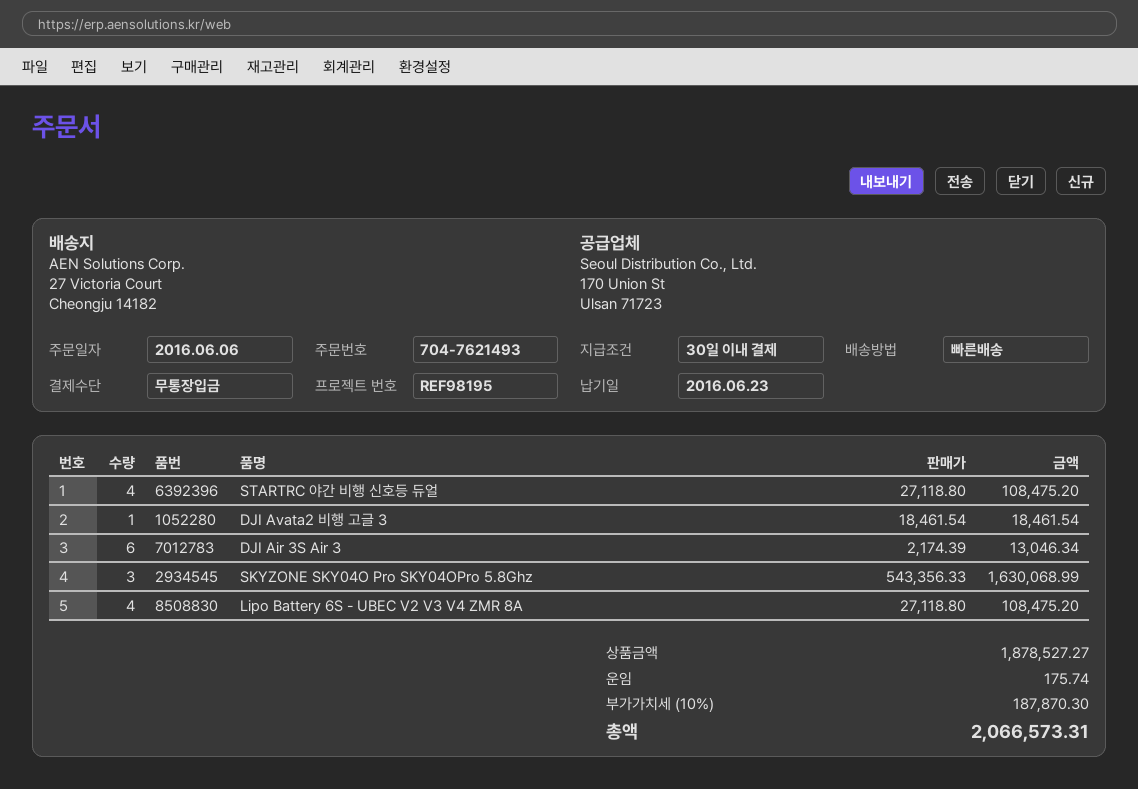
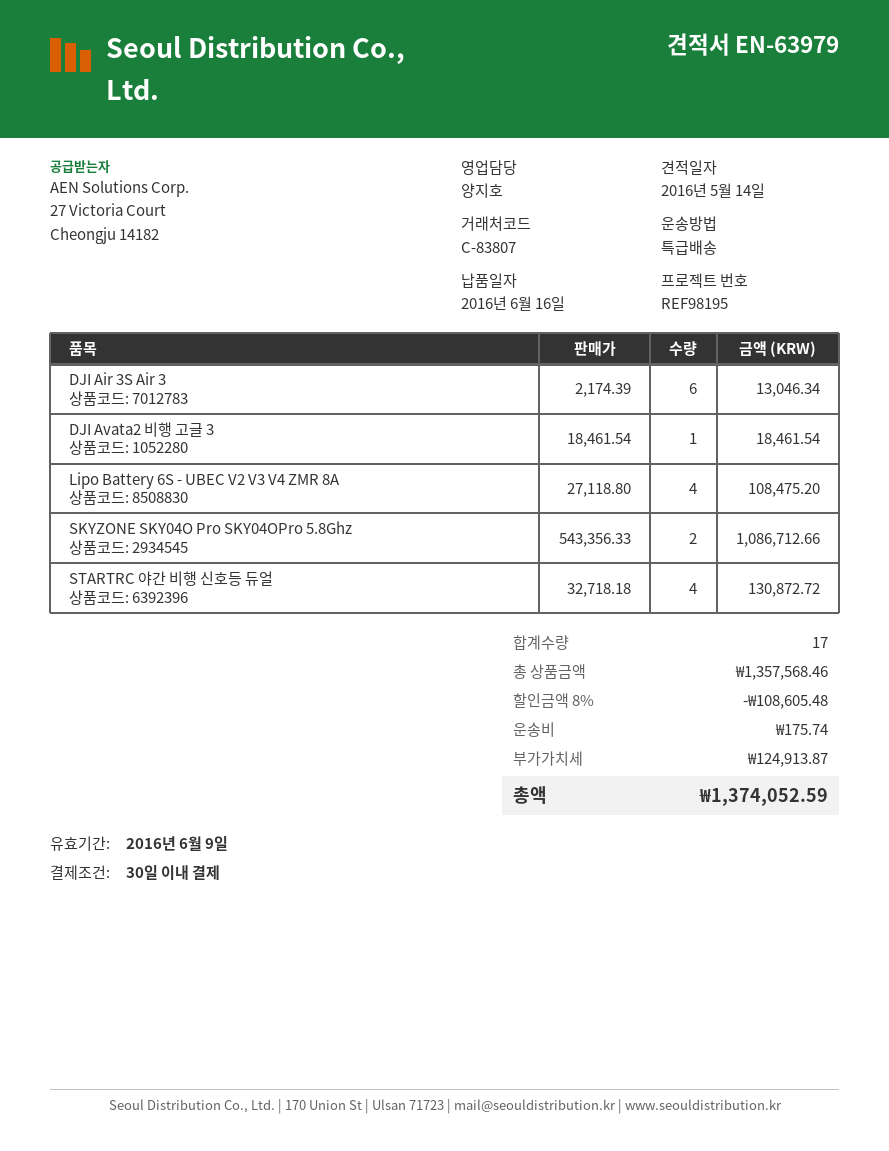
delivery date: 2016-06-23 -> 2016-06-16
STARTRC 야간 비행 신호등 듀얼: 4 x 27118.80 = 108475.20 -> 4 x 32718.18 = 130872.72
SKYZONE SKY04O Pro SKY04OPro 5.8Ghz: 3 x 543356.33 = 1630068.99 -> 2 x 543356.33 = 1086712.66
subtotal: 1878527.27 -> 1357568.46
discount: none -> 8% = 108605.48
tax: 187870.30 -> 124913.87
total: 2066573.31 -> 1374052.59

